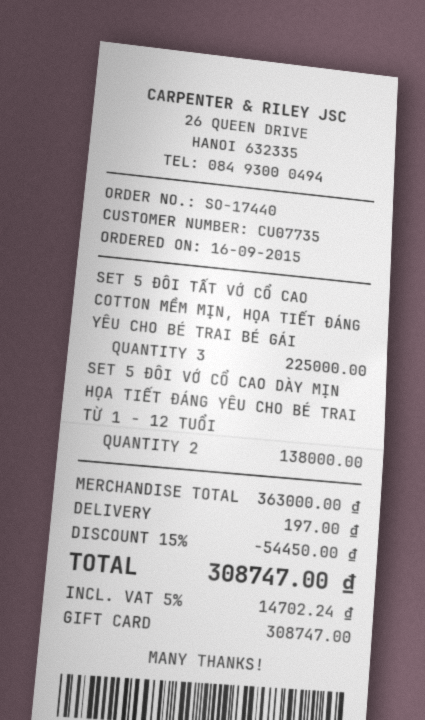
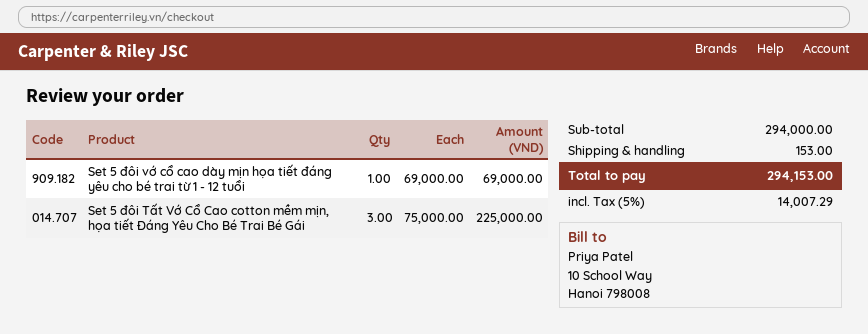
SET 5 ĐÔI VỚ CỔ CAO DÀY MỊN HỌA TIẾT ĐÁNG YÊU CHO BÉ TRAI TỪ 1 - 12 TUỔI: 2 for 138000.00 -> 1 for 69000.00
subtotal: 363000.00 -> 294000.00
discount: 15% = 54450.00 -> none
shipping: 197.00 -> 153.00
tax: 5% = 14702.24 -> 5% = 14007.29
total: 308747.00 -> 294153.00

